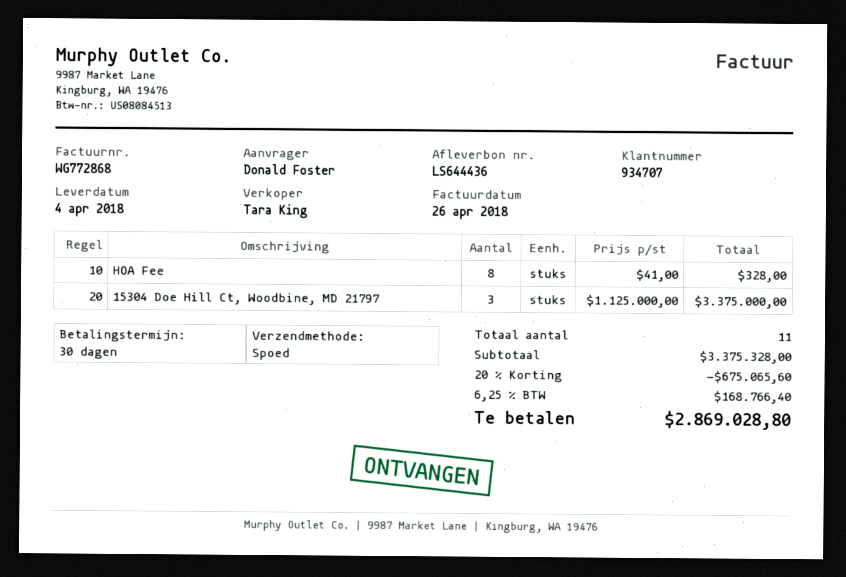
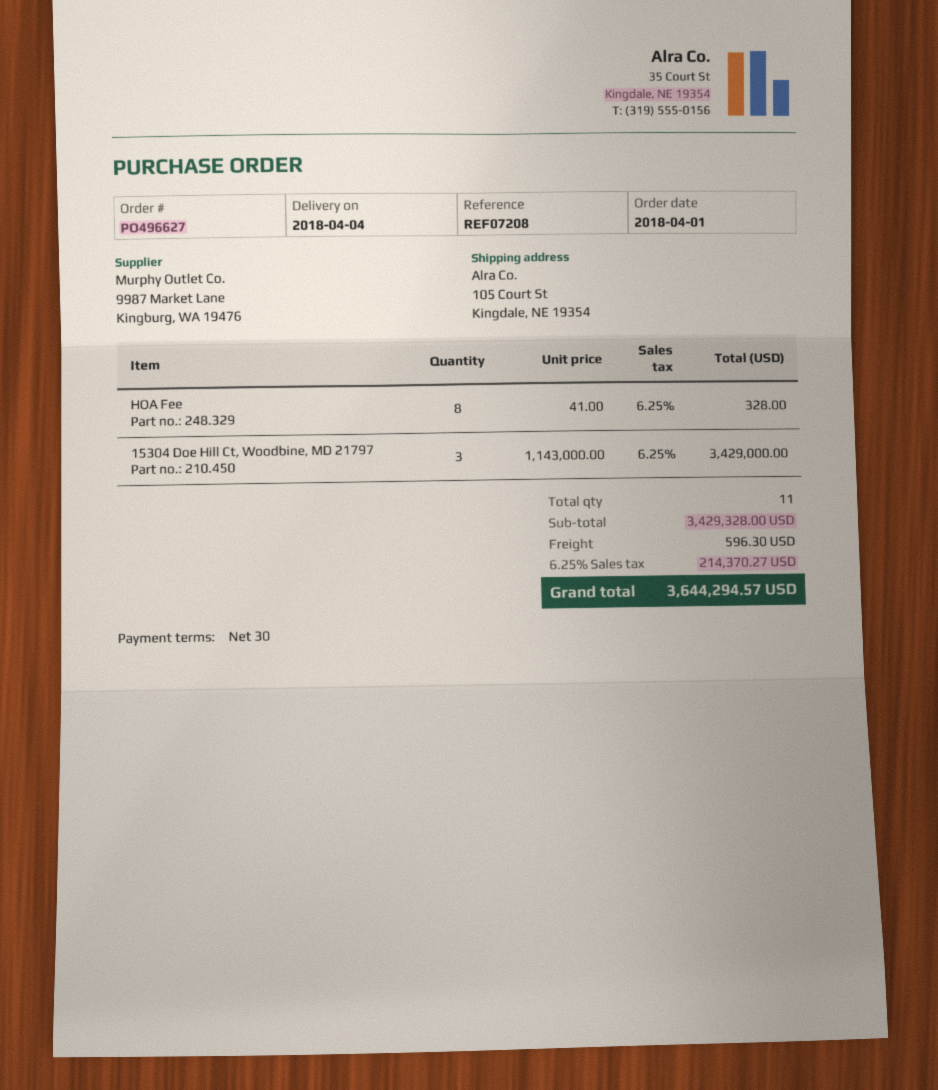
15304 Doe Hill Ct, Woodbine, MD 21797: 3 x 1125000.00 = 3375000.00 -> 3 x 1143000.00 = 3429000.00
subtotal: 3375328.00 -> 3429328.00
discount: 20% = 675065.60 -> none
shipping: none -> 596.30
tax: 6.25% = 168766.40 -> 6.25% = 214370.27
total: 2869028.80 -> 3644294.57

